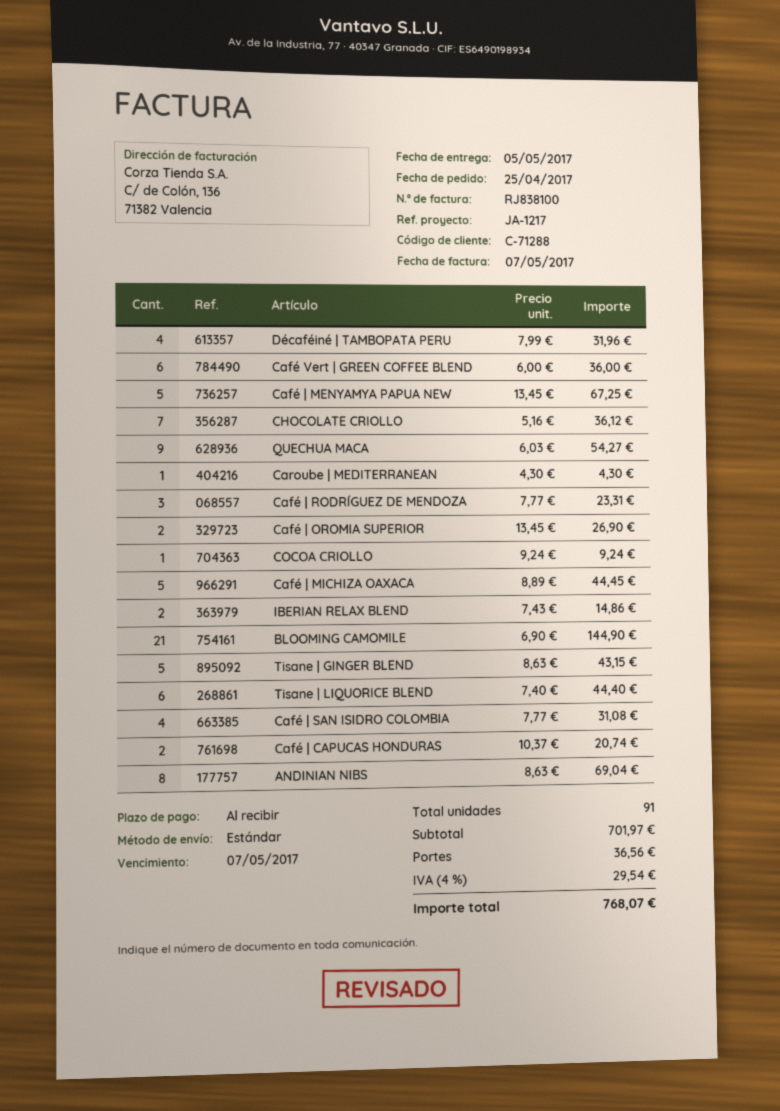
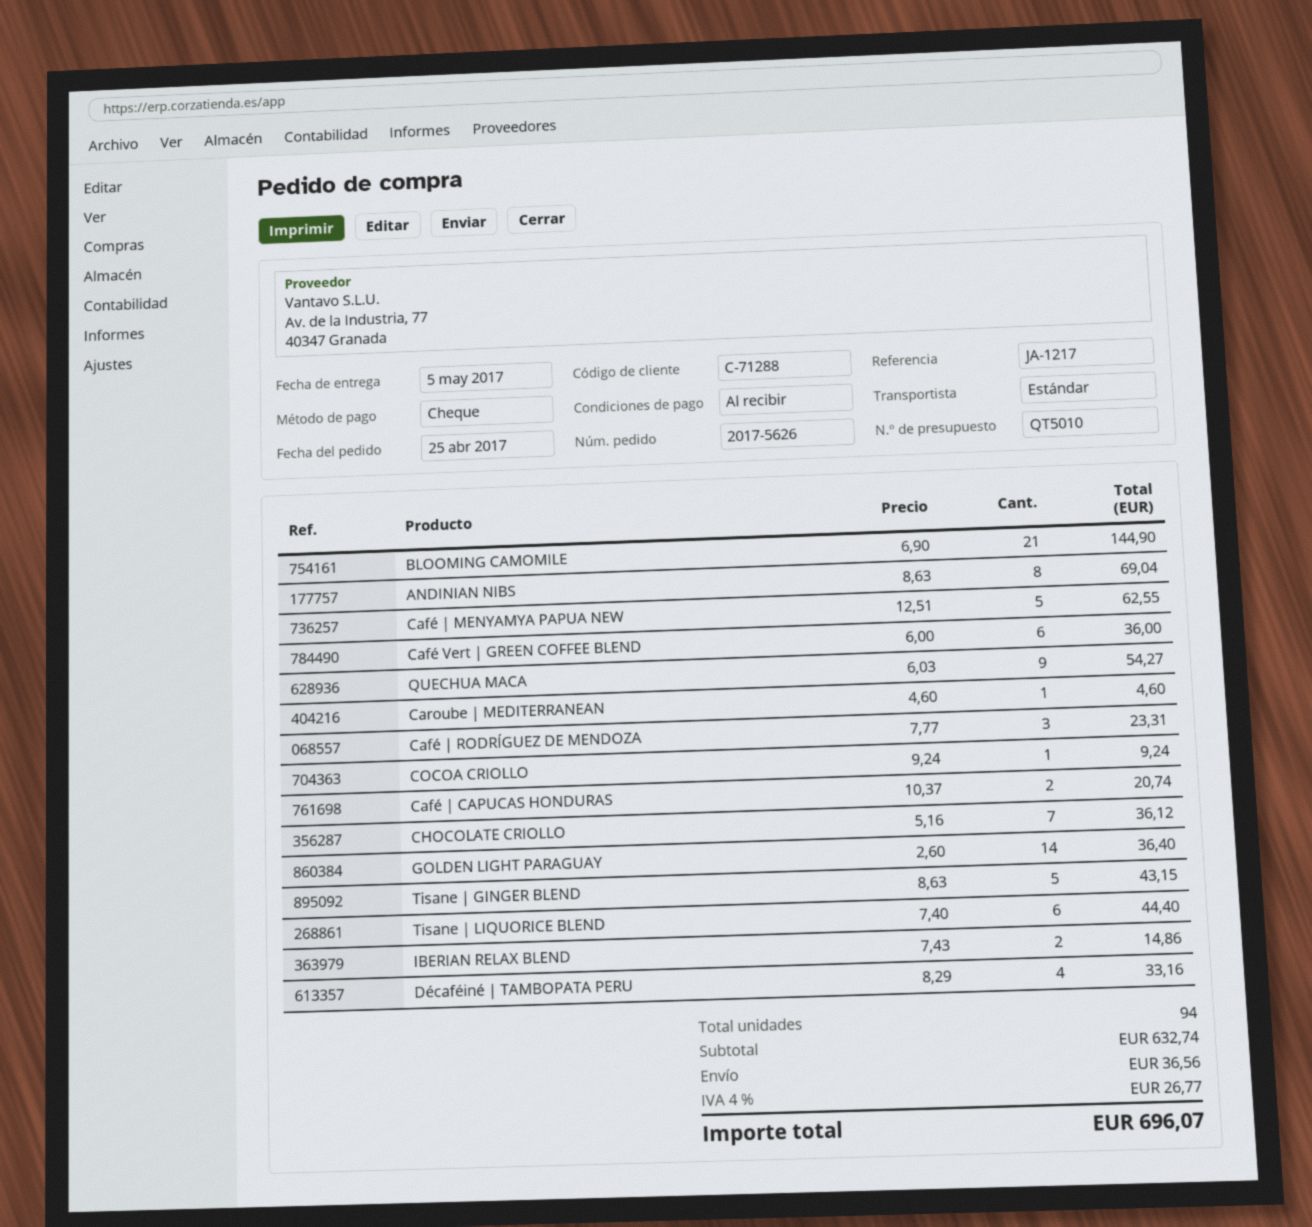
Décaféiné | TAMBOPATA PERU: 4 x 7.99 = 31.96 -> 4 x 8.29 = 33.16
Café | MENYAMYA PAPUA NEW: 5 x 13.45 = 67.25 -> 5 x 12.51 = 62.55
Caroube | MEDITERRANEAN: 1 x 4.30 = 4.30 -> 1 x 4.60 = 4.60
Café | OROMIA SUPERIOR: 2 x 13.45 = 26.90 -> none
Café | MICHIZA OAXACA: 5 x 8.89 = 44.45 -> none
Café | SAN ISIDRO COLOMBIA: 4 x 7.77 = 31.08 -> none
GOLDEN LIGHT PARAGUAY: none -> 14 x 2.60 = 36.40
total quantity: 91 -> 94
subtotal: 701.97 -> 632.74
tax: 4% = 29.54 -> 4% = 26.77
total: 768.07 -> 696.07

